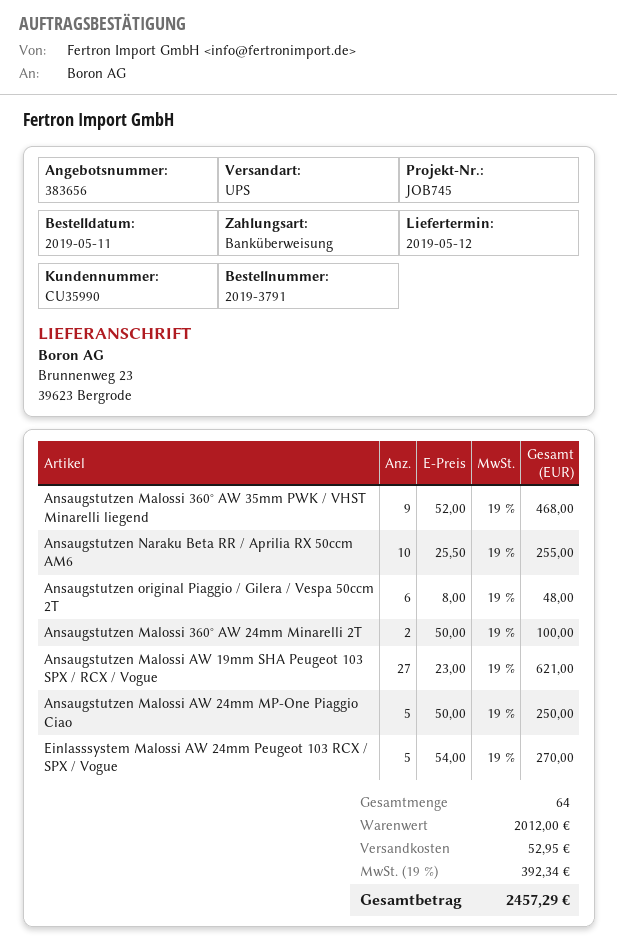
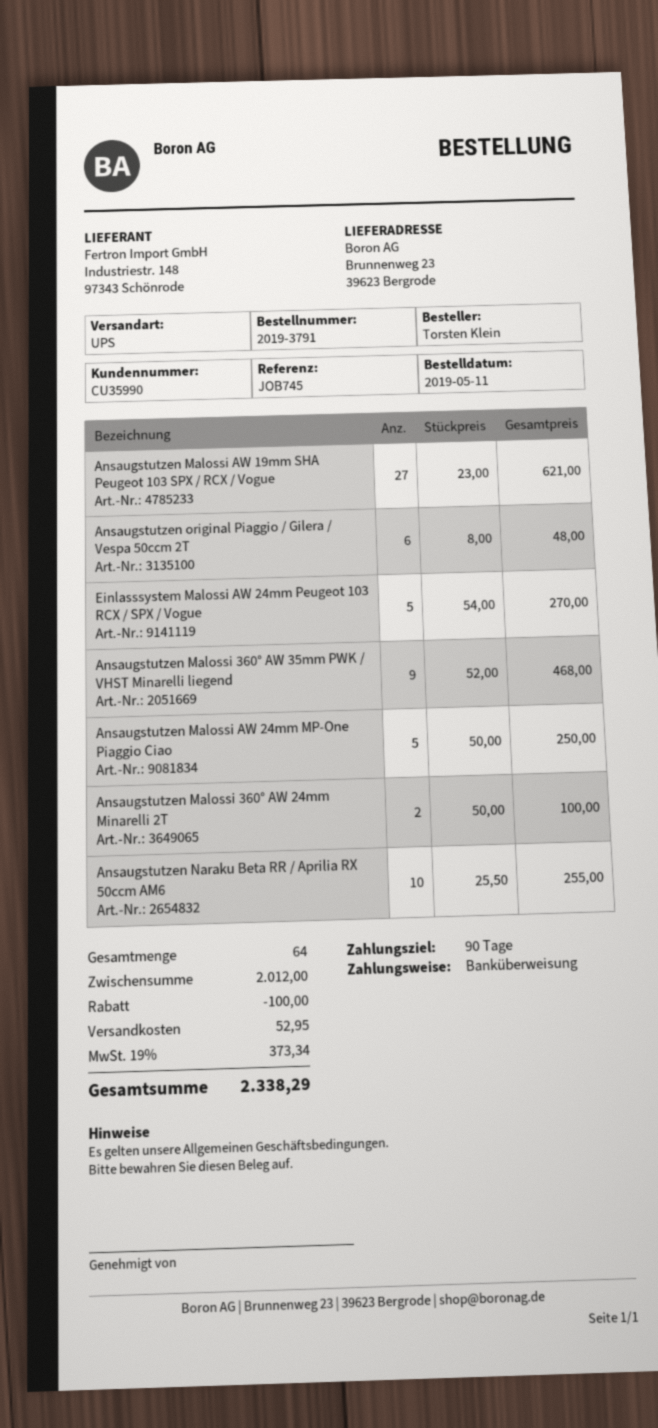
discount: none -> 100.00
tax: 19% = 392.34 -> 19% = 373.34
total: 2457.29 -> 2338.29

